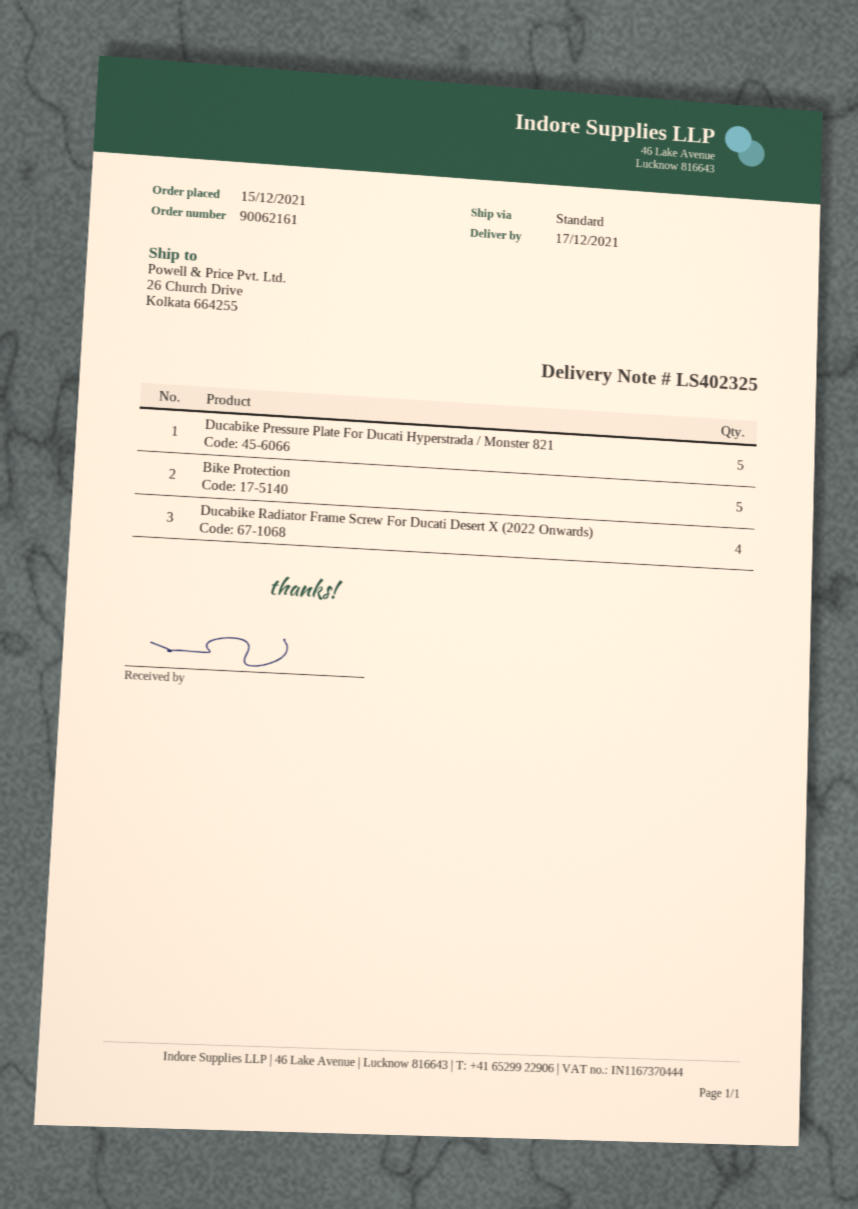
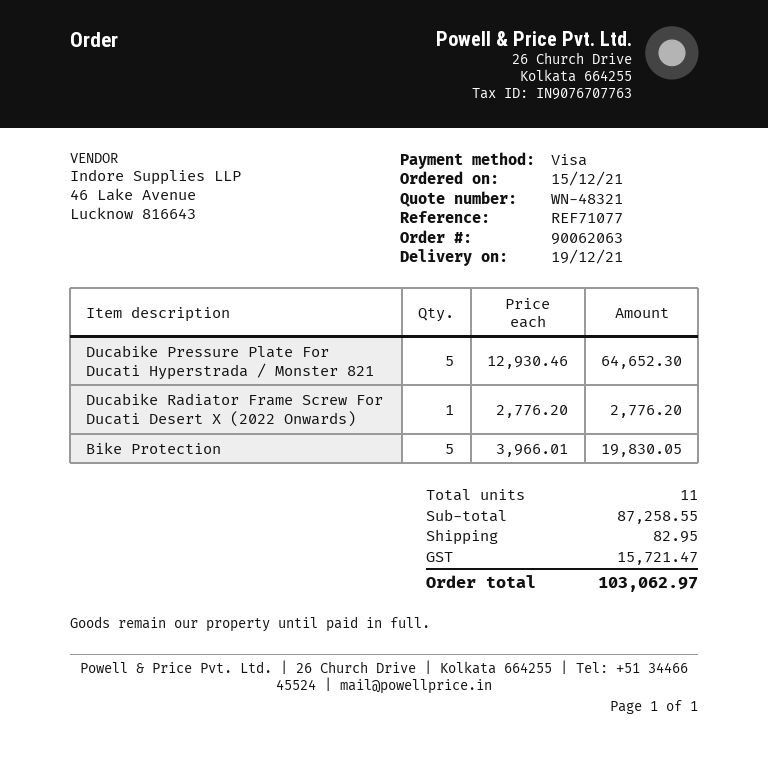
order number: 90062161 -> 90062063
delivery date: 2021-12-17 -> 2021-12-19
Ducabike Radiator Frame Screw For Ducati Desert X (2022 Onwards): 4 -> 1

